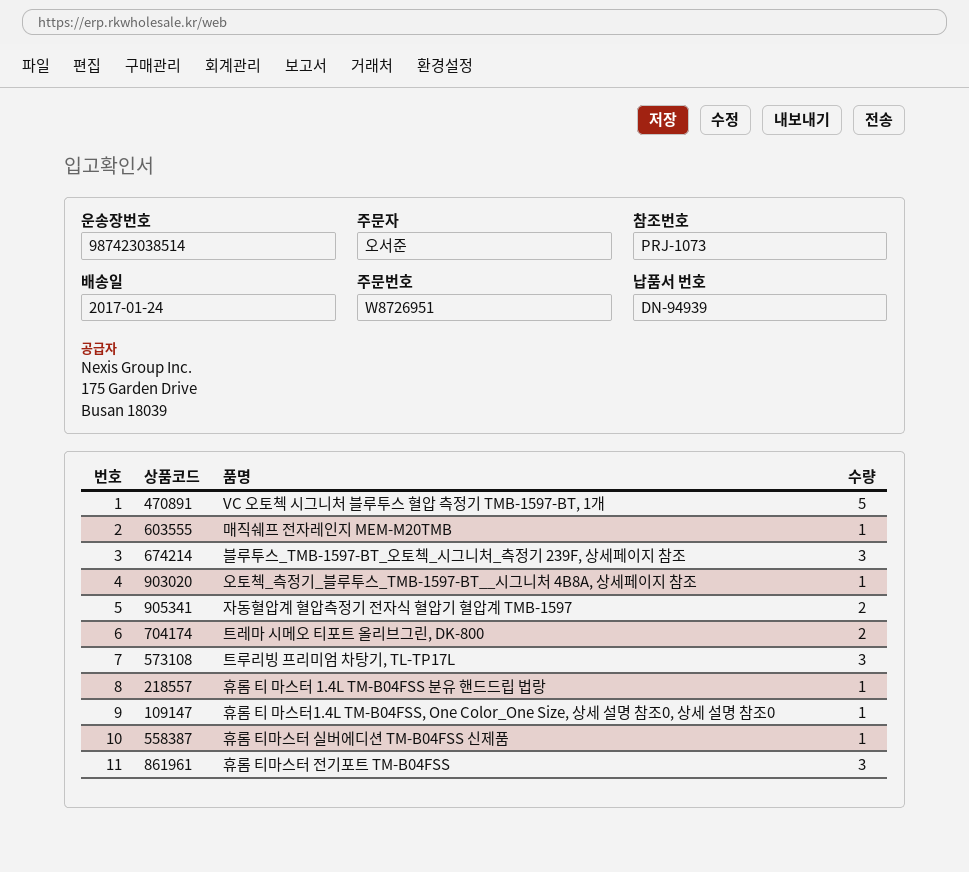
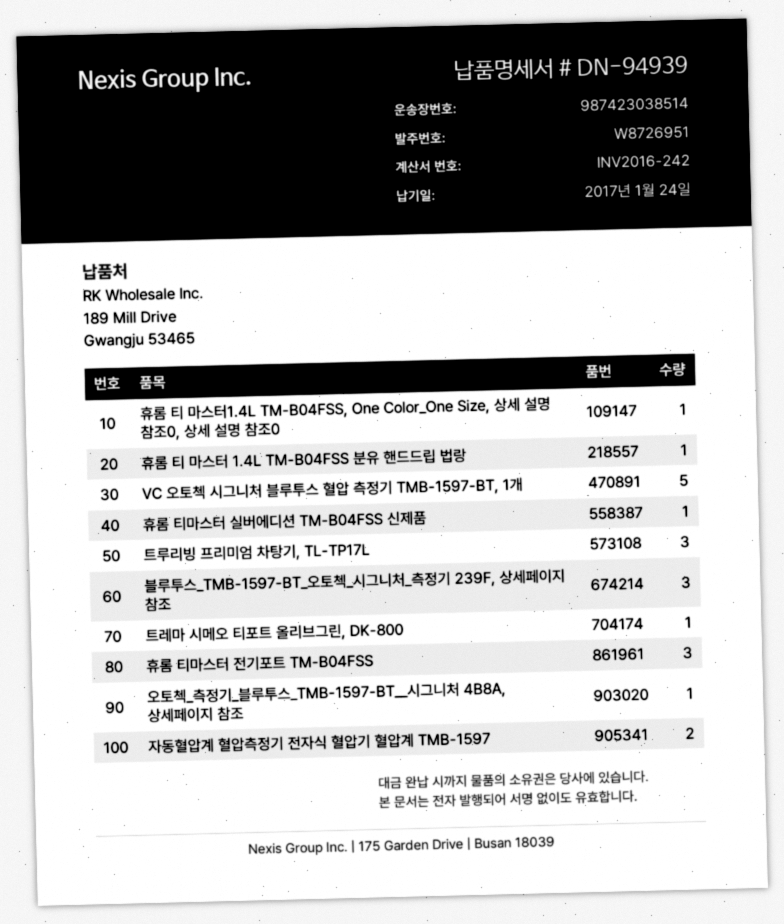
매직쉐프 전자레인지 MEM-M20TMB: 1 -> none
트레마 시메오 티포트 올리브그린, DK-800: 2 -> 1

